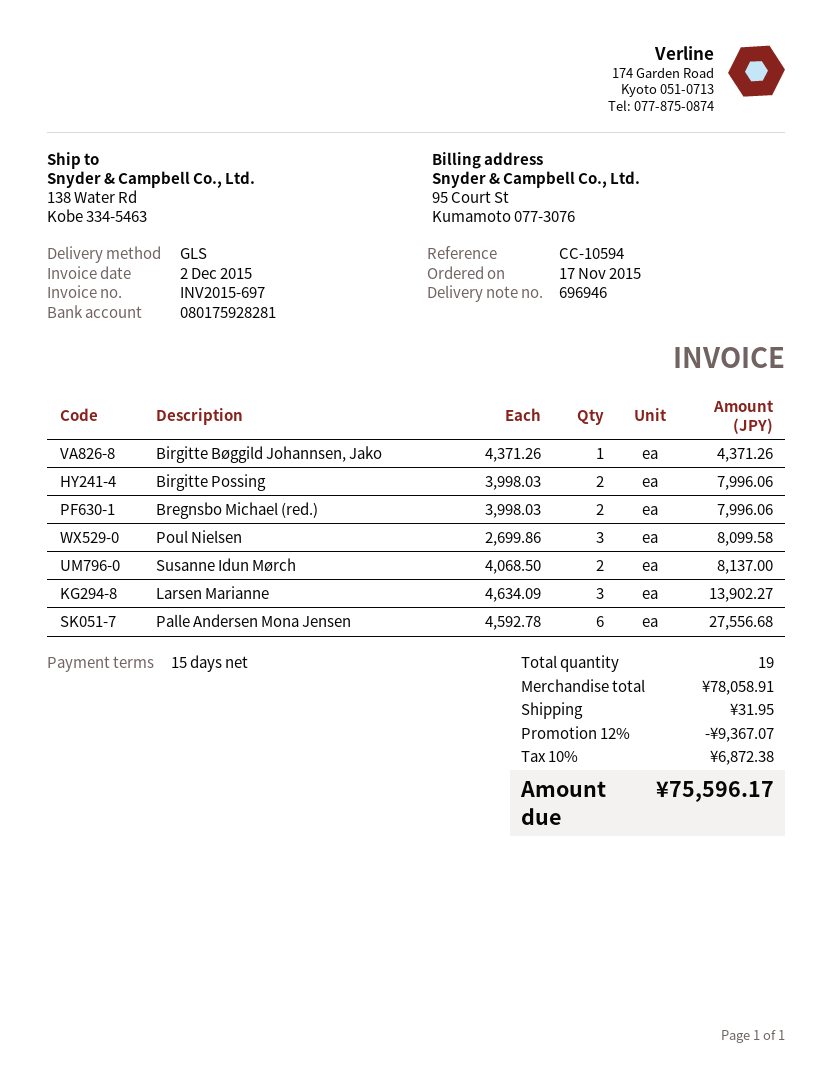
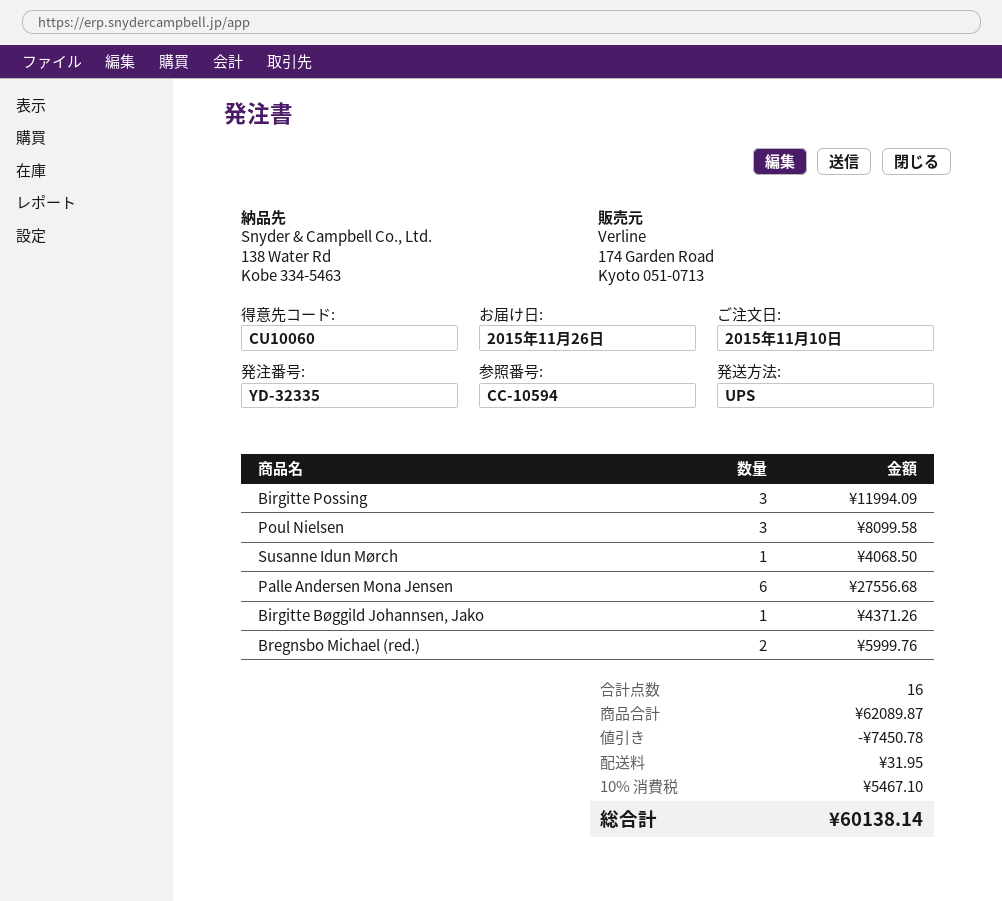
order date: 2015-11-17 -> 2015-11-10
shipping method: GLS -> UPS
Birgitte Possing: 2 for 7996.06 -> 3 for 11994.09
Bregnsbo Michael (red.): 2 for 7996.06 -> 2 for 5999.76
Susanne Idun Mørch: 2 for 8137.00 -> 1 for 4068.50
Larsen Marianne: 3 for 13902.27 -> none
total quantity: 19 -> 16
subtotal: 78058.91 -> 62089.87
discount: 9367.07 -> 7450.78
tax: 10% = 6872.38 -> 10% = 5467.10
total: 75596.17 -> 60138.14

